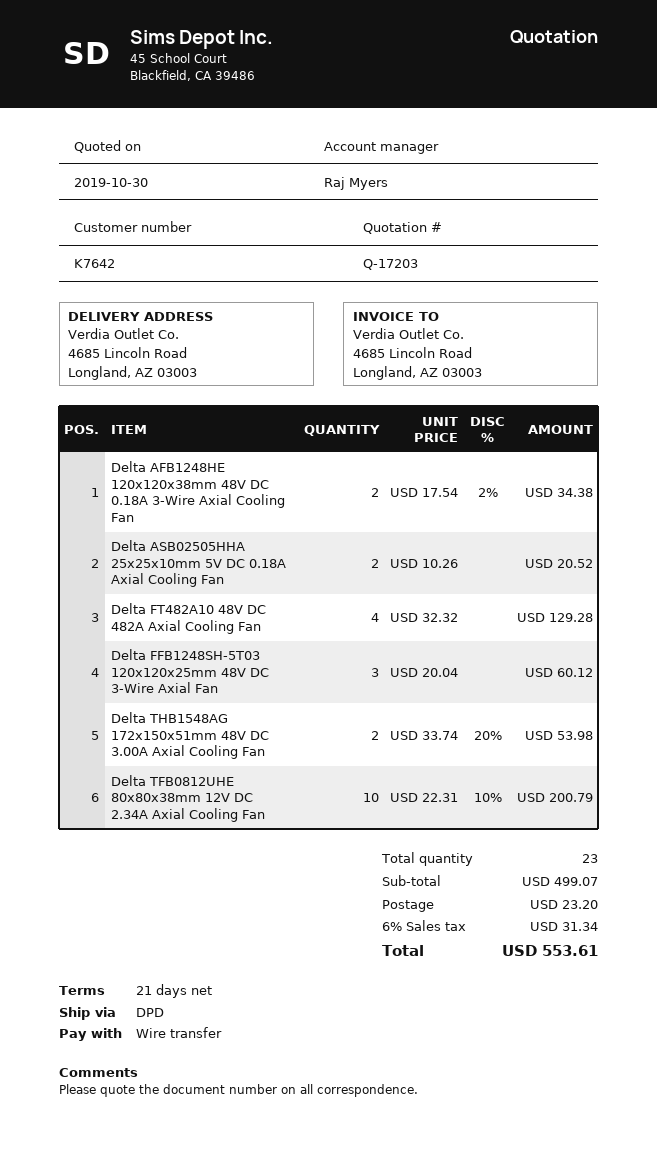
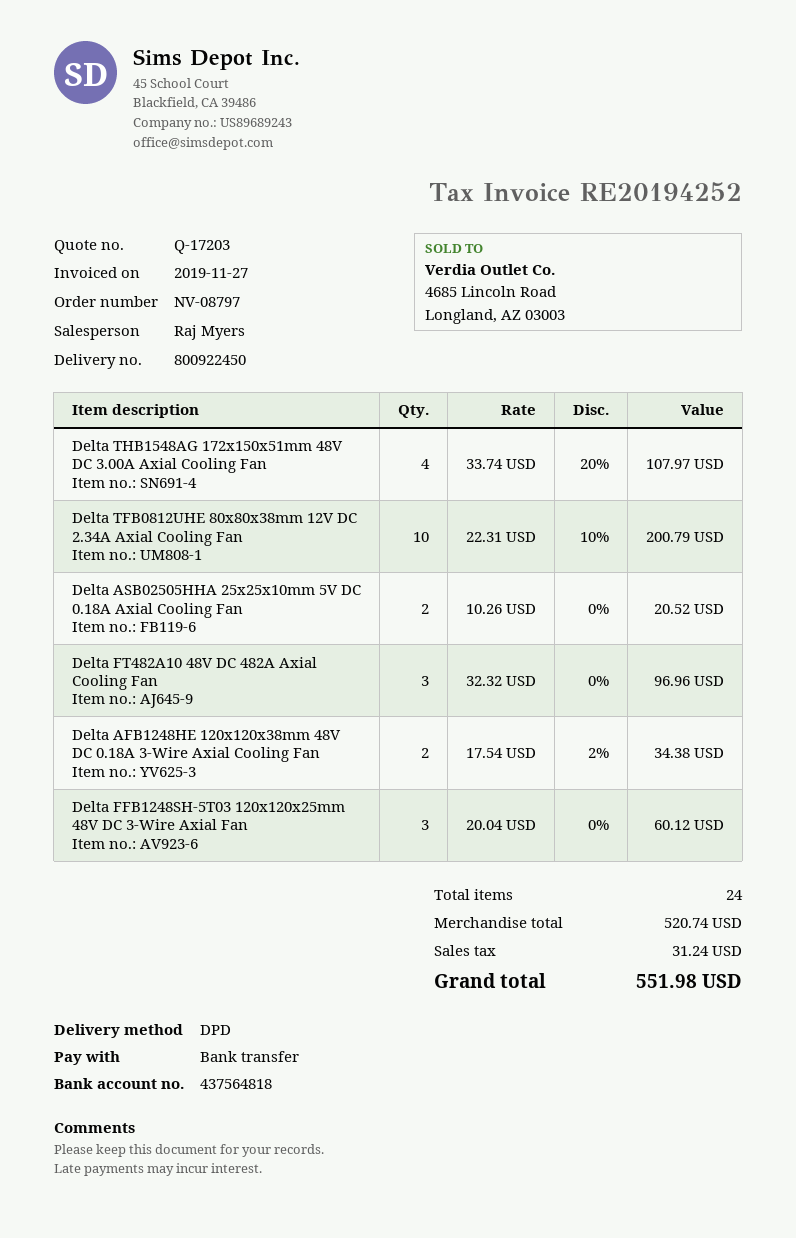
Delta FT482A10 48V DC 482A Axial Cooling Fan: 4 x 32.32 = 129.28 -> 3 x 32.32 = 96.96
Delta THB1548AG 172x150x51mm 48V DC 3.00A Axial Cooling Fan: 2 x 33.74 - 20% = 53.98 -> 4 x 33.74 - 20% = 107.97
total quantity: 23 -> 24
subtotal: 499.07 -> 520.74
shipping: 23.20 -> none
tax: 31.34 -> 31.24
total: 553.61 -> 551.98

